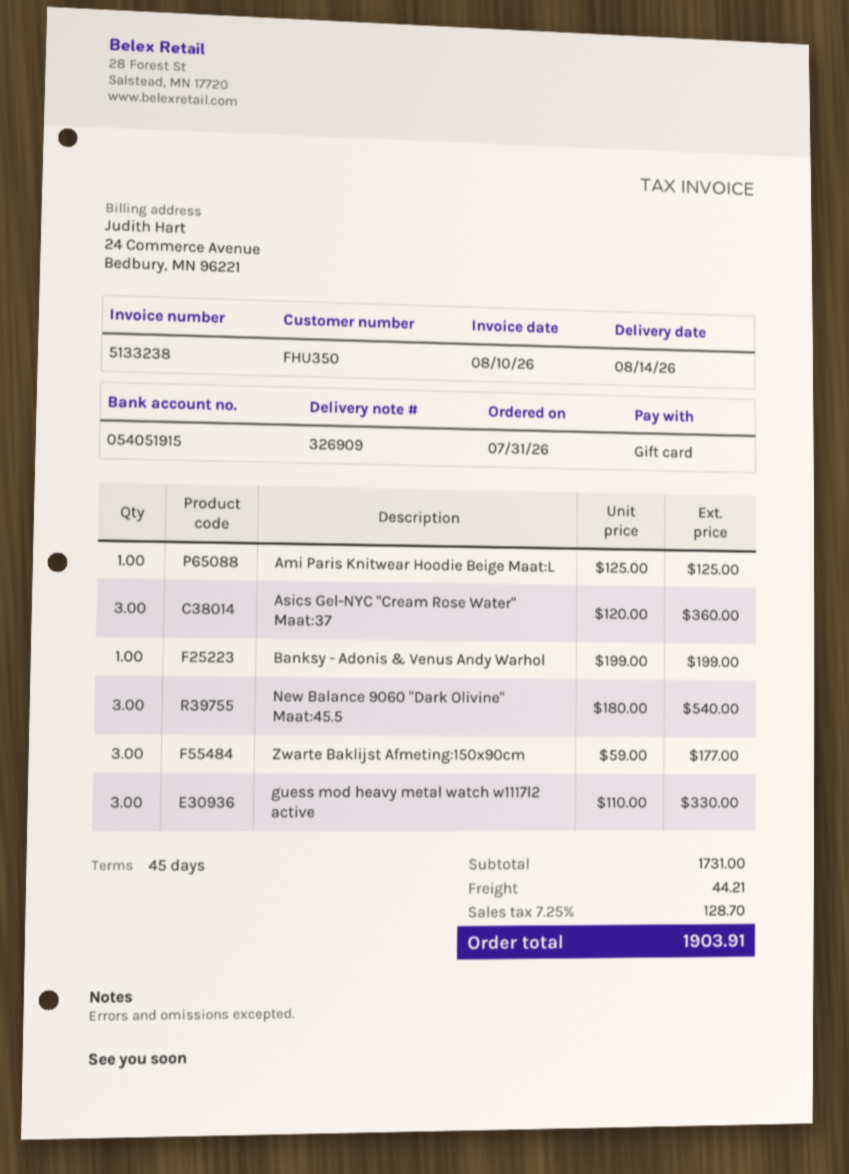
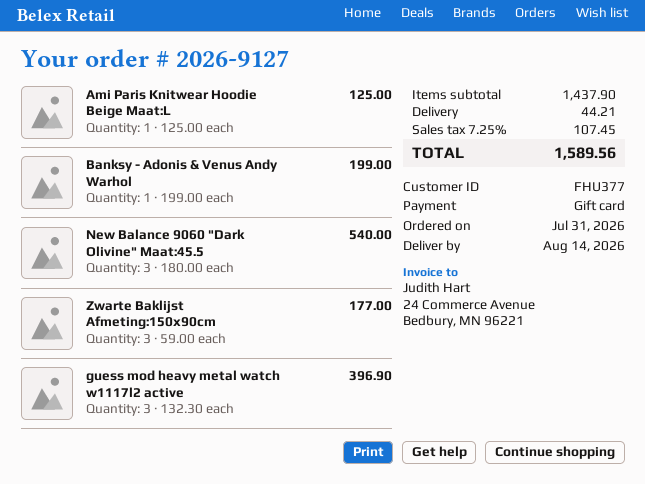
customer number: FHU350 -> FHU377
Asics Gel-NYC "Cream Rose Water" Maat:37: 3 x 120.00 = 360.00 -> none
guess mod heavy metal watch w1117l2 active: 3 x 110.00 = 330.00 -> 3 x 132.30 = 396.90
subtotal: 1731.00 -> 1437.90
tax: 7.25% = 128.70 -> 7.25% = 107.45
total: 1903.91 -> 1589.56

